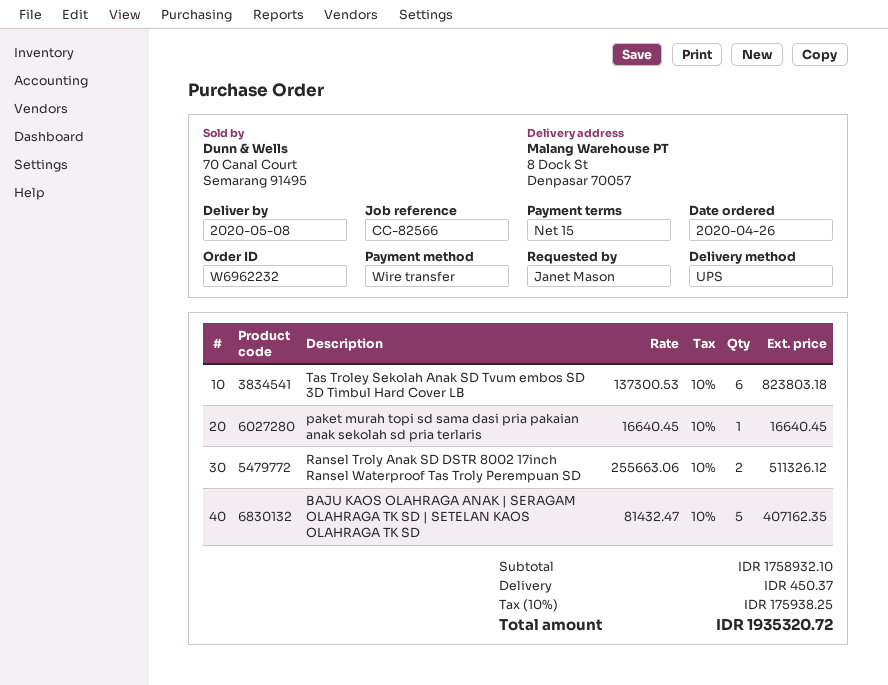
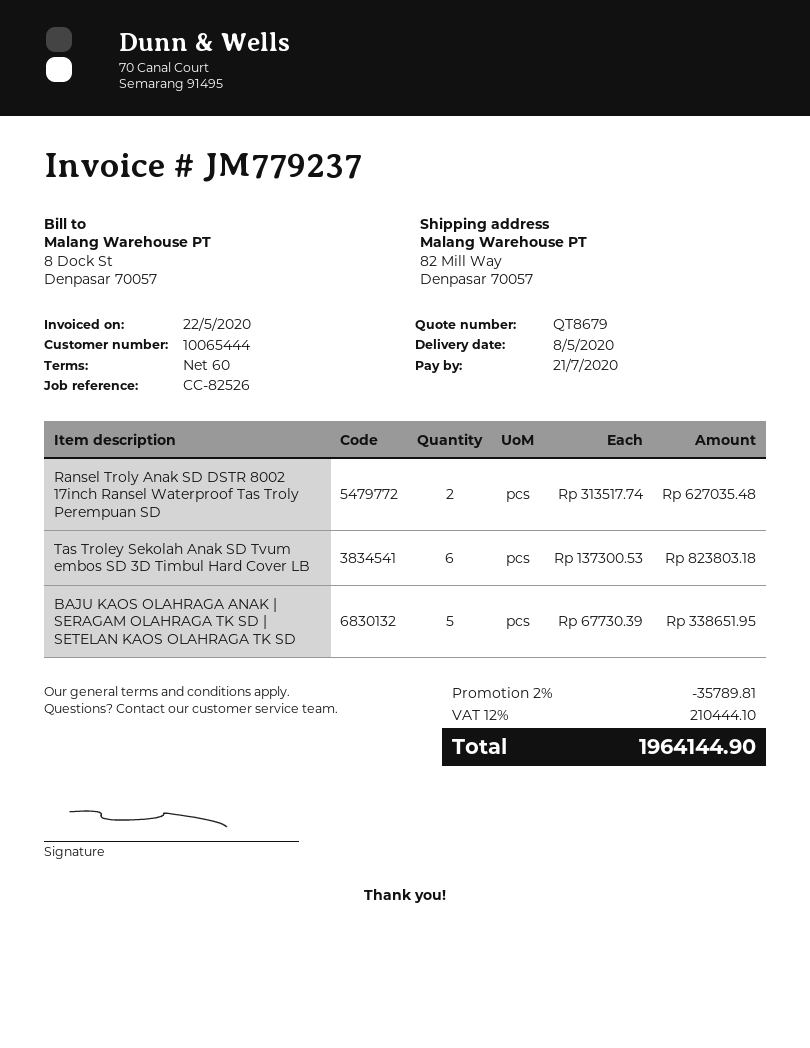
payment terms: 15 days -> 60 days
reference: CC-82566 -> CC-82526
ship to: 8 Dock St, Denpasar 70057 -> 82 Mill Way, Denpasar 70057
paket murah topi sd sama dasi pria pakaian anak sekolah sd pria terlaris: 1 x 16640.45 = 16640.45 -> none
Ransel Troly Anak SD DSTR 8002 17inch Ransel Waterproof Tas Troly Perempuan SD: 2 x 255663.06 = 511326.12 -> 2 x 313517.74 = 627035.48
BAJU KAOS OLAHRAGA ANAK | SERAGAM OLAHRAGA TK SD | SETELAN KAOS OLAHRAGA TK SD: 5 x 81432.47 = 407162.35 -> 5 x 67730.39 = 338651.95
discount: none -> 2% = 35789.81
shipping: 450.37 -> none
tax: 10% = 175938.25 -> 12% = 210444.10
total: 1935320.72 -> 1964144.90

